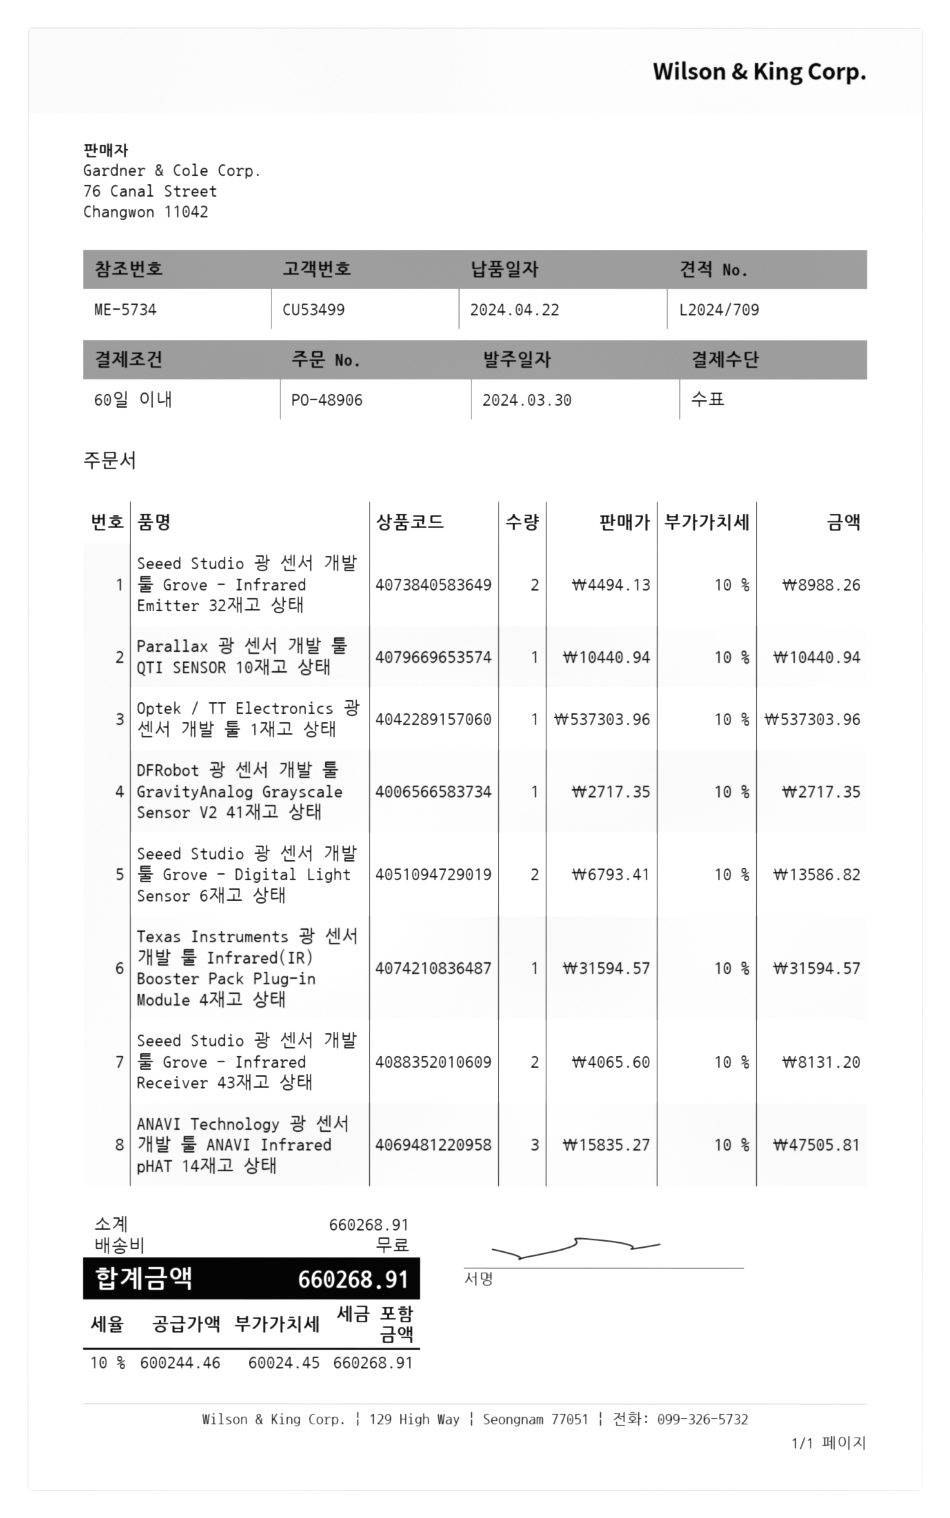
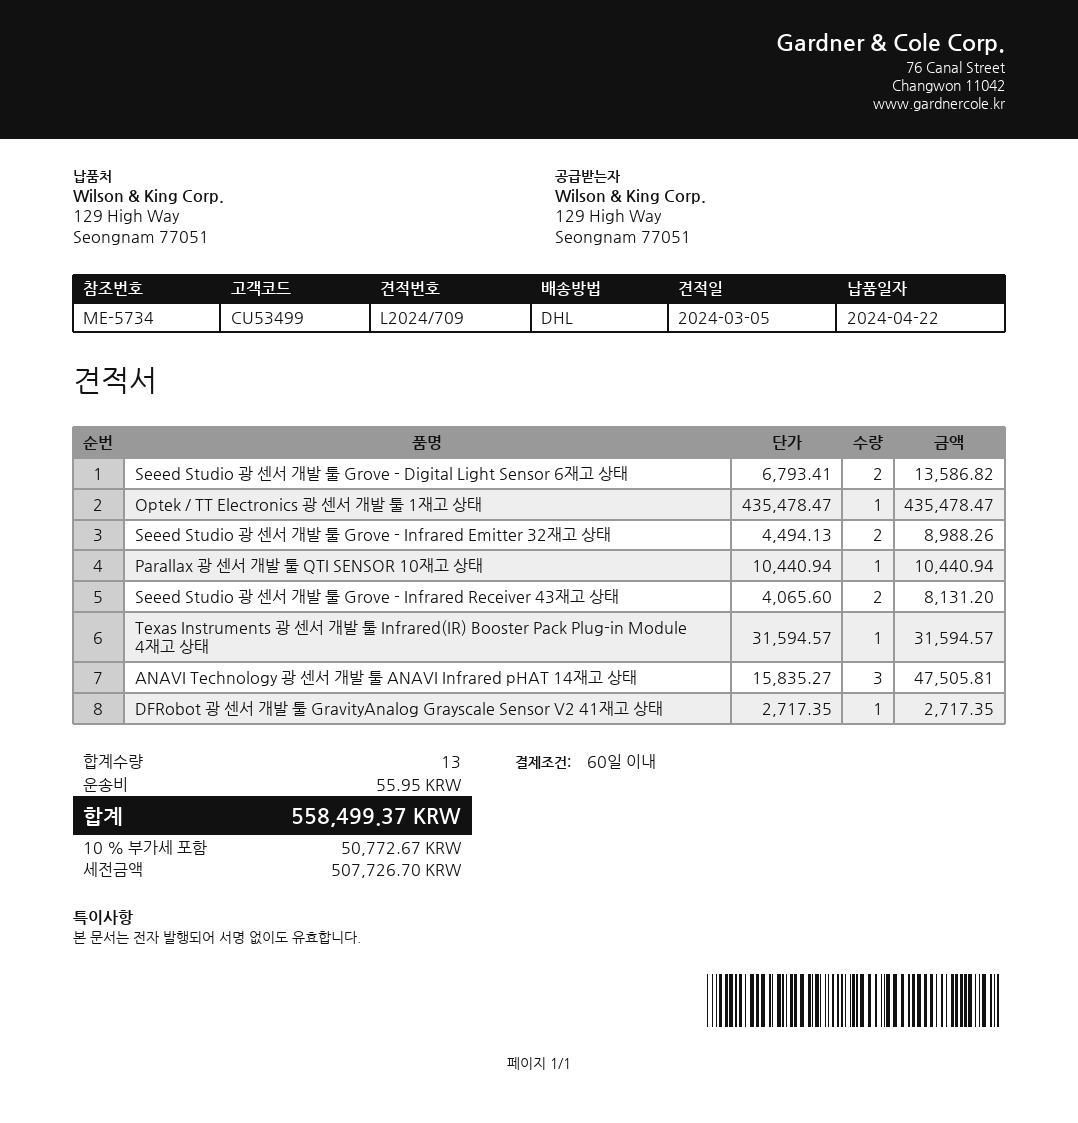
Optek / TT Electronics 광 센서 개발 툴 1재고 상태: 1 x 537303.96 = 537303.96 -> 1 x 435478.47 = 435478.47
shipping: 0.00 -> 55.95
net: 600244.46 -> 507726.70
tax: 10% = 60024.45 -> 10% = 50772.67
total: 660268.91 -> 558499.37

